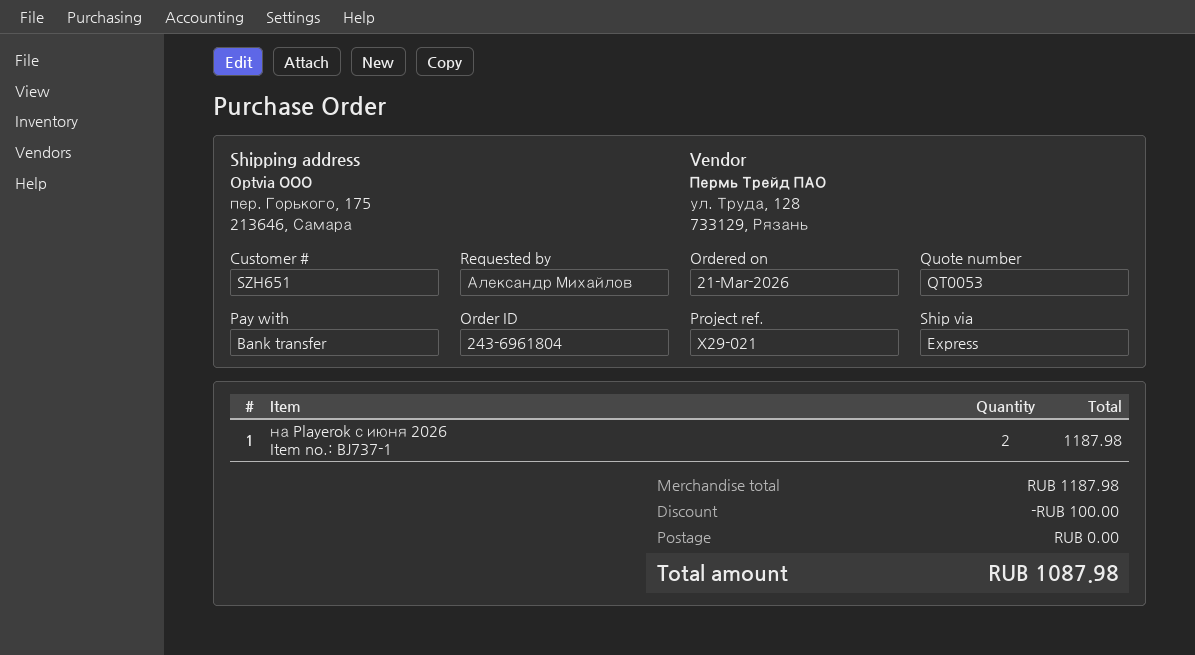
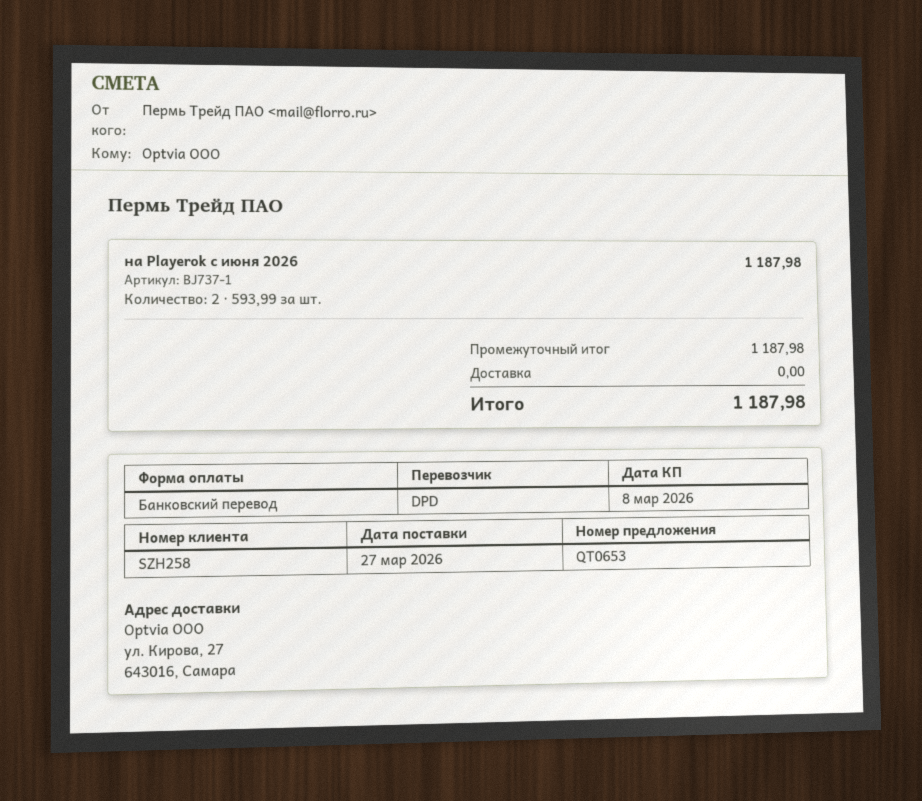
quote number: QT0053 -> QT0653
customer number: SZH651 -> SZH258
shipping method: express -> DPD
ship to: пер. Горького, 175, 213646, Самара -> ул. Кирова, 27, 643016, Самара
discount: 100.00 -> none
total: 1087.98 -> 1187.98

